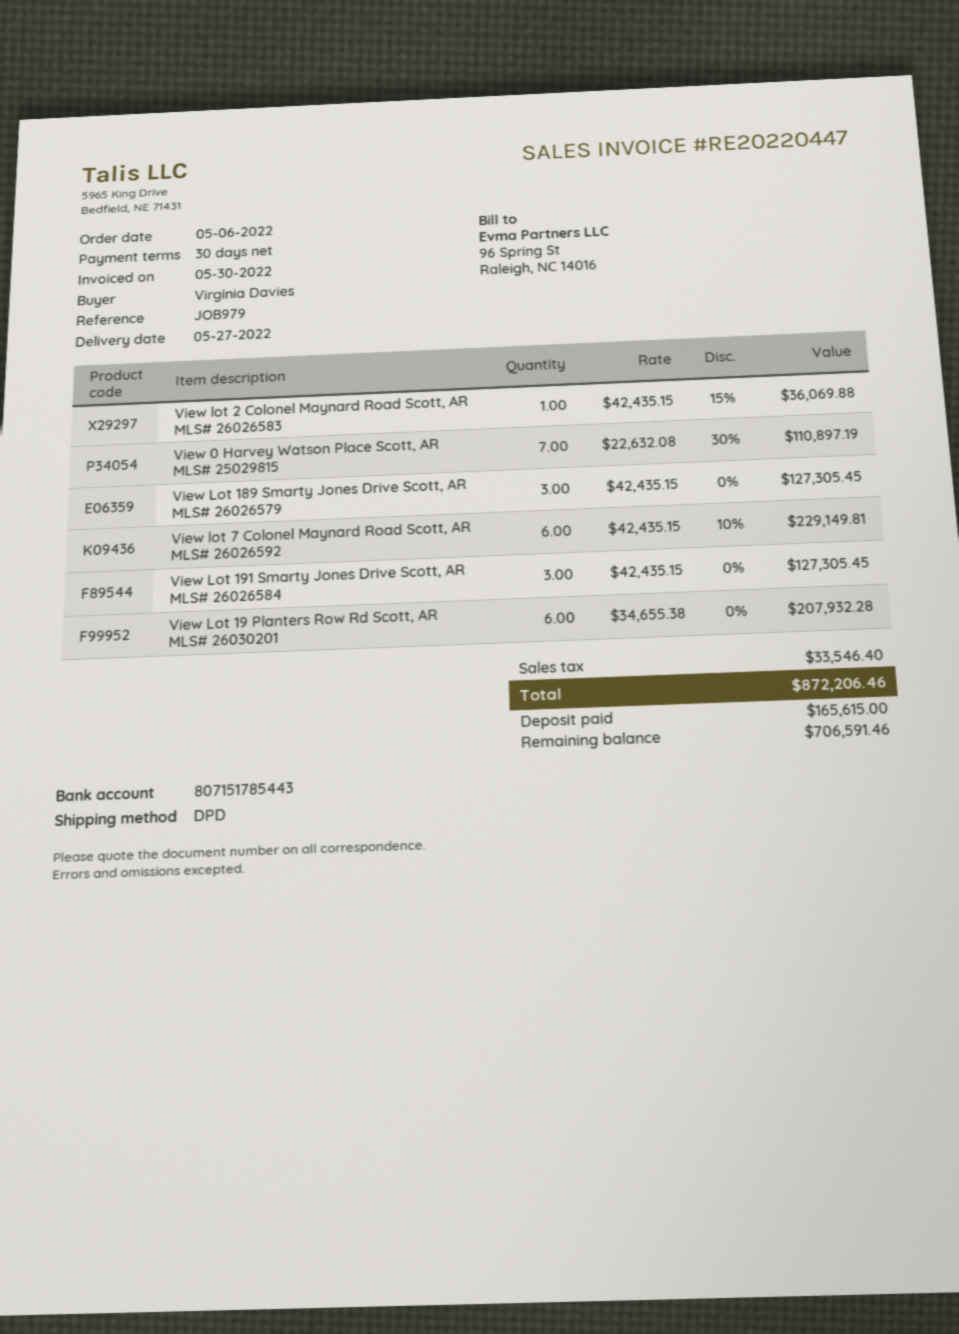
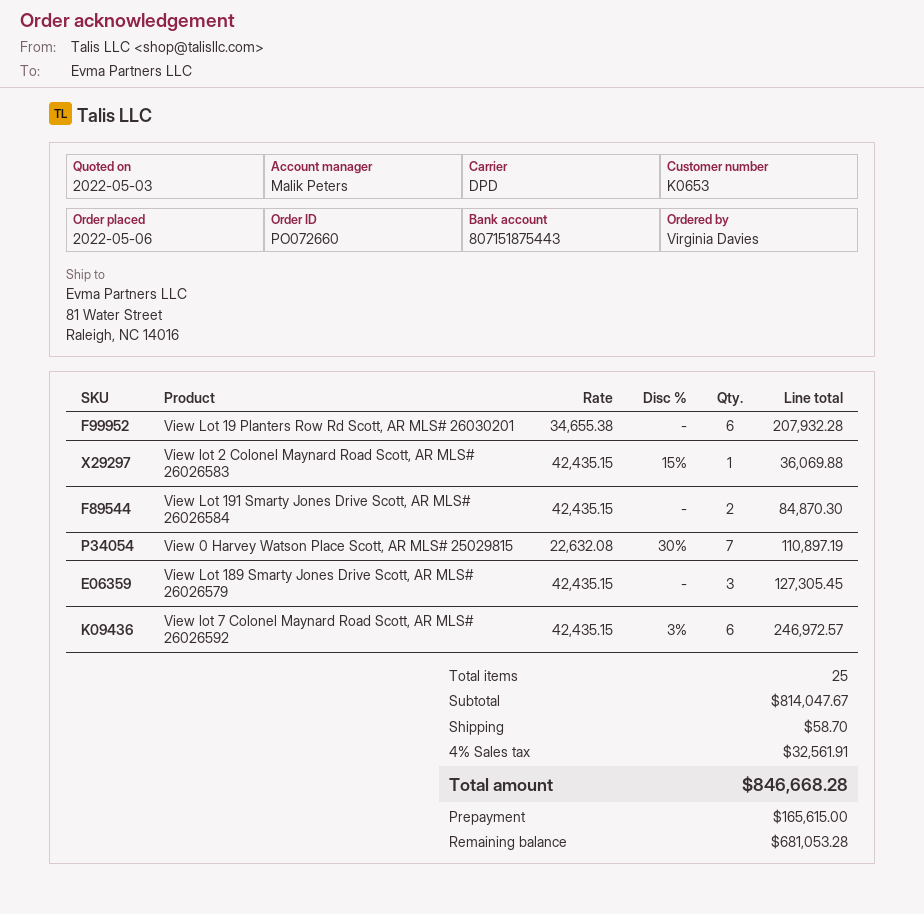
bank account: 807151785443 -> 807151875443
View lot 7 Colonel Maynard Road Scott, AR MLS# 26026592: 6 x 42435.15 - 10% = 229149.81 -> 6 x 42435.15 - 3% = 246972.57
View Lot 191 Smarty Jones Drive Scott, AR MLS# 26026584: 3 x 42435.15 = 127305.45 -> 2 x 42435.15 = 84870.30
shipping: none -> 58.70
tax: 33546.40 -> 32561.91
total: 872206.46 -> 846668.28
balance: 706591.46 -> 681053.28

